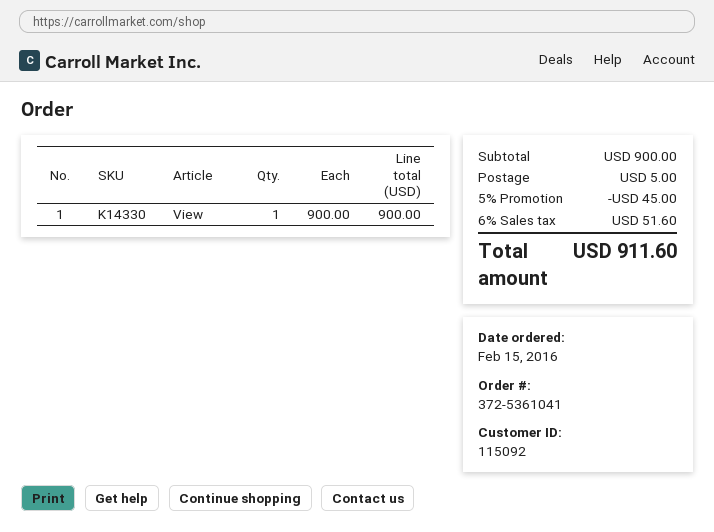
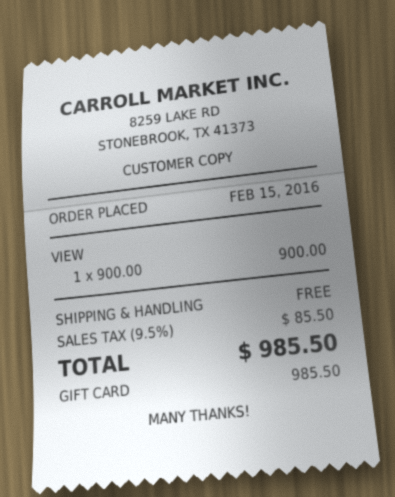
discount: 5% = 45.00 -> none
shipping: 5.00 -> 0.00
tax: 6% = 51.60 -> 9.5% = 85.50
total: 911.60 -> 985.50

